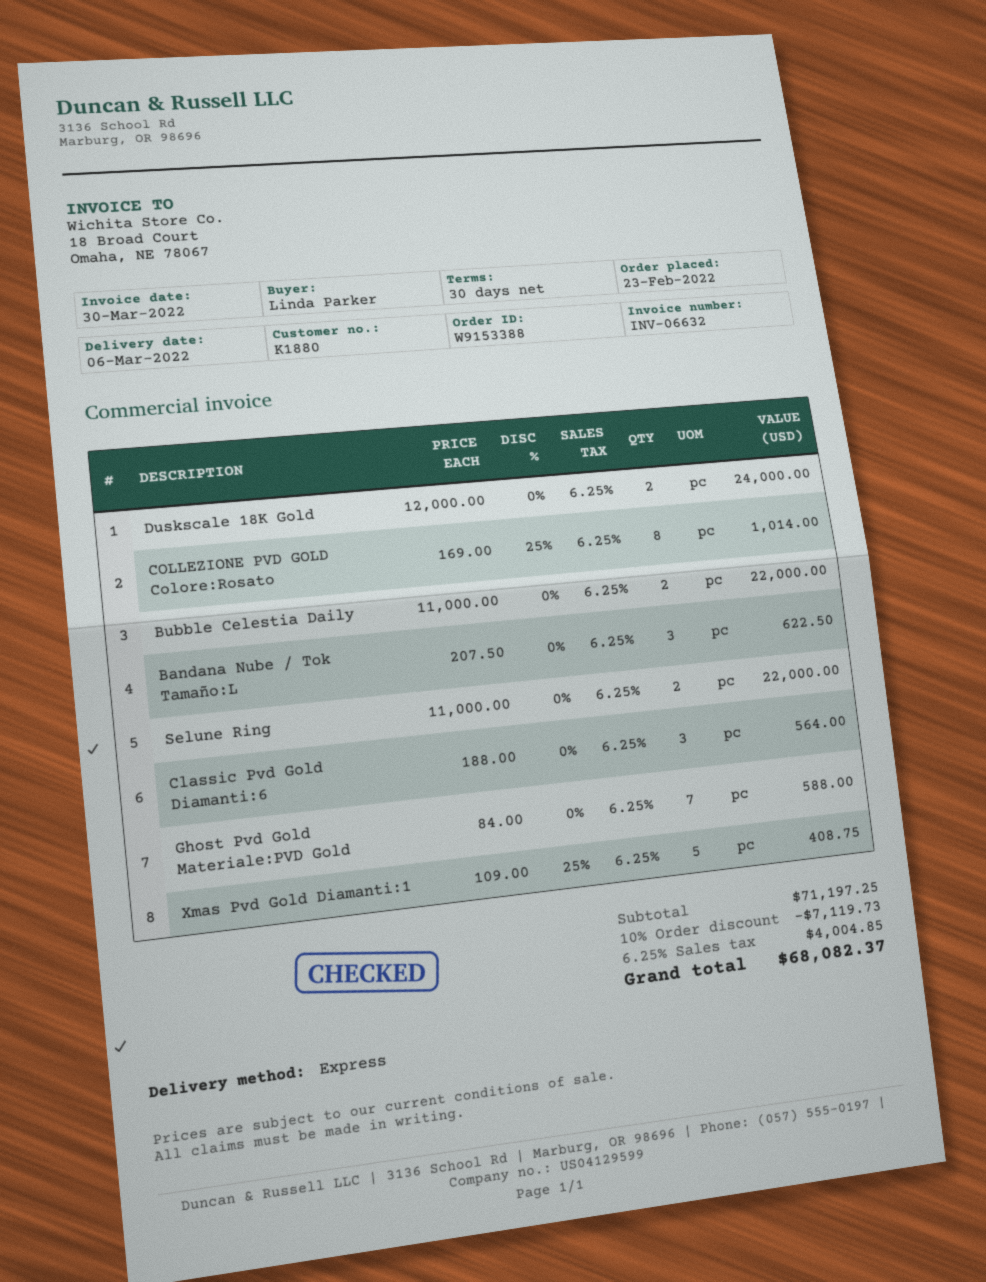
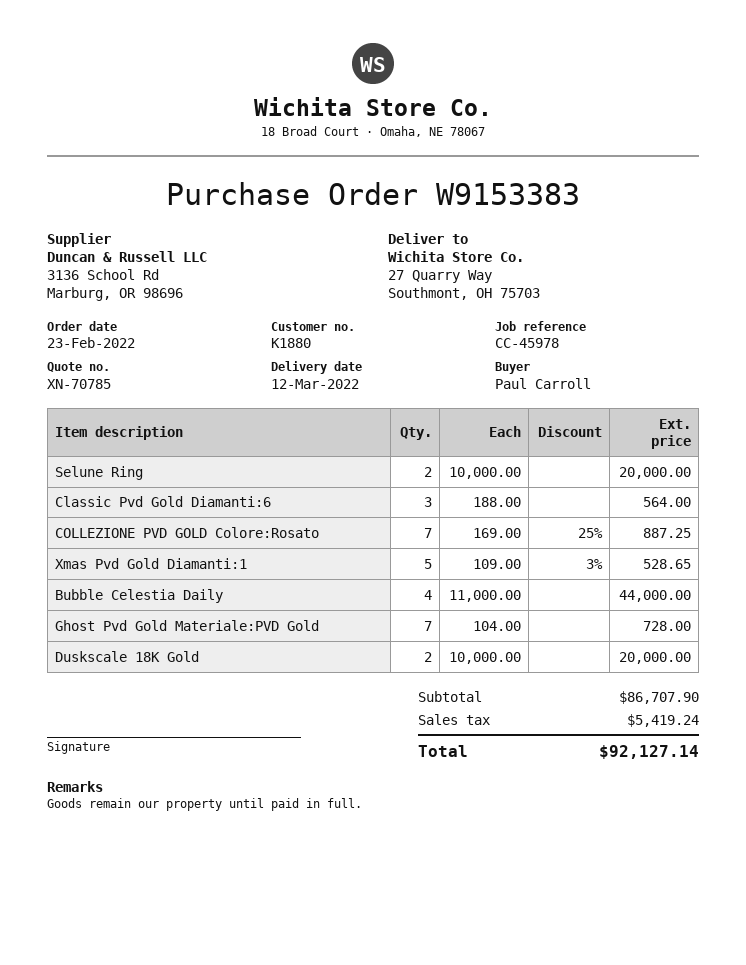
order number: W9153388 -> W9153383
delivery date: 2022-03-06 -> 2022-03-12
ordered by: Linda Parker -> Paul Carroll
Duskscale 18K Gold: 2 x 12000.00 = 24000.00 -> 2 x 10000.00 = 20000.00
COLLEZIONE PVD GOLD Colore:Rosato: 8 x 169.00 - 25% = 1014.00 -> 7 x 169.00 - 25% = 887.25
Bubble Celestia Daily: 2 x 11000.00 = 22000.00 -> 4 x 11000.00 = 44000.00
Bandana Nube / Tok Tamaño:L: 3 x 207.50 = 622.50 -> none
Selune Ring: 2 x 11000.00 = 22000.00 -> 2 x 10000.00 = 20000.00
Ghost Pvd Gold Materiale:PVD Gold: 7 x 84.00 = 588.00 -> 7 x 104.00 = 728.00
Xmas Pvd Gold Diamanti:1: 5 x 109.00 - 25% = 408.75 -> 5 x 109.00 - 3% = 528.65
subtotal: 71197.25 -> 86707.90
discount: 10% = 7119.73 -> none
tax: 4004.85 -> 5419.24
total: 68082.37 -> 92127.14

